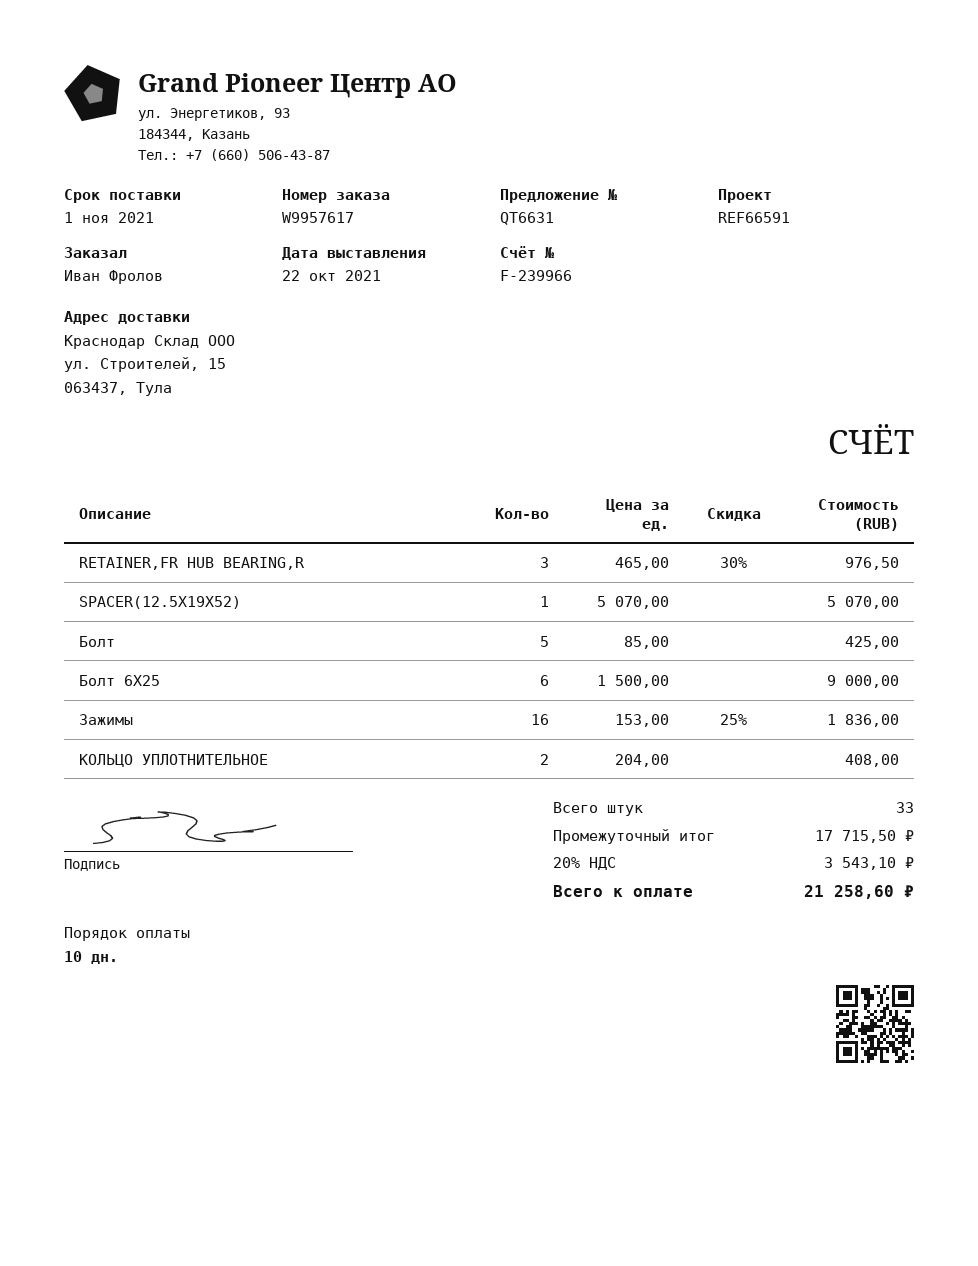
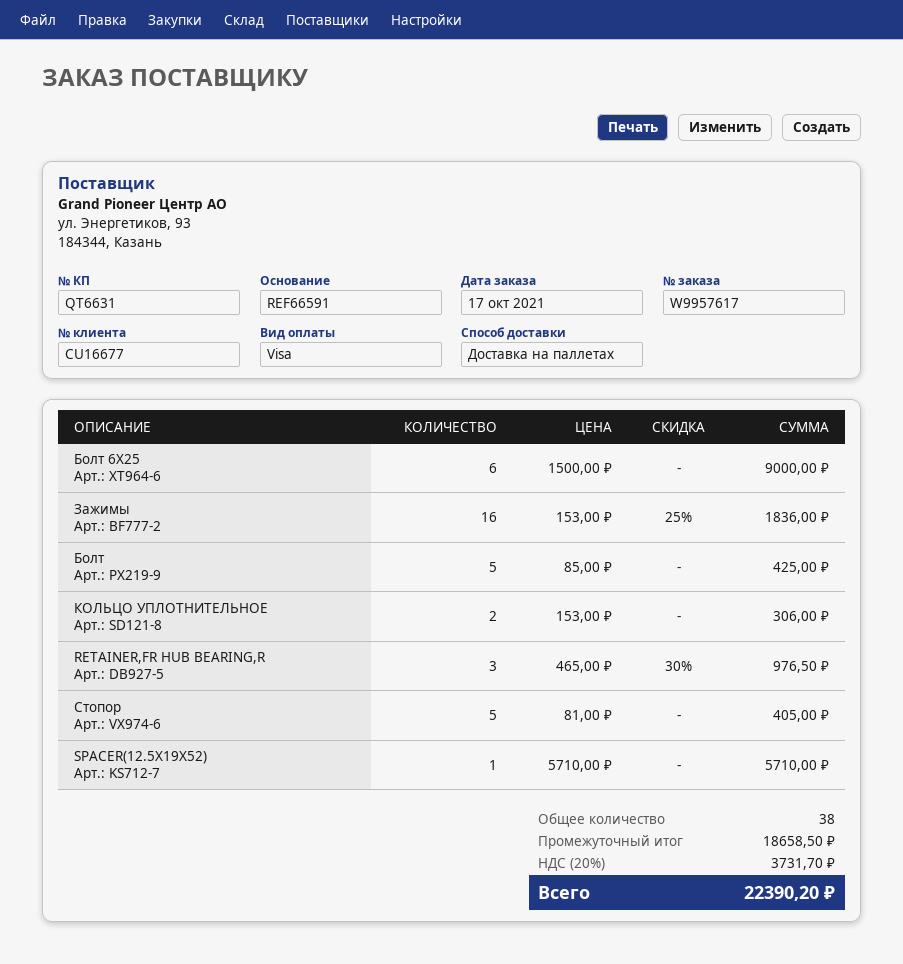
SPACER(12.5X19X52): 1 x 5070.00 = 5070.00 -> 1 x 5710.00 = 5710.00
КОЛЬЦО УПЛОТНИТЕЛЬНОЕ: 2 x 204.00 = 408.00 -> 2 x 153.00 = 306.00
Стопор: none -> 5 x 81.00 = 405.00
total quantity: 33 -> 38
subtotal: 17715.50 -> 18658.50
tax: 20% = 3543.10 -> 20% = 3731.70
total: 21258.60 -> 22390.20

